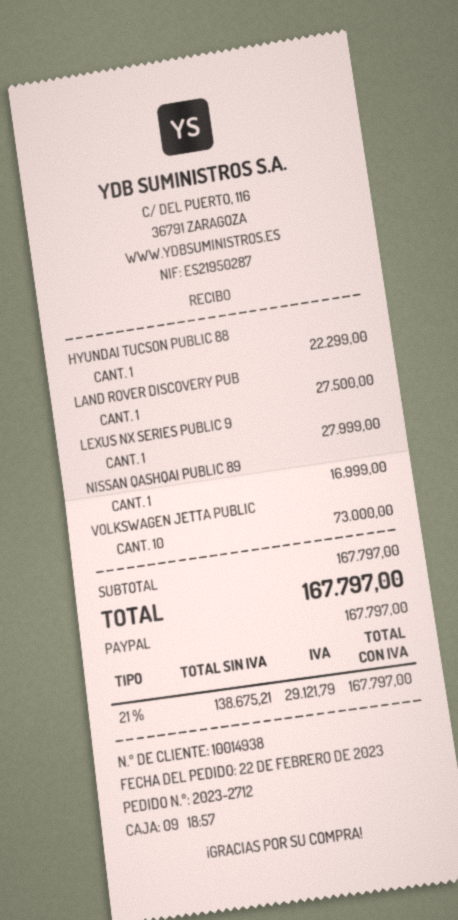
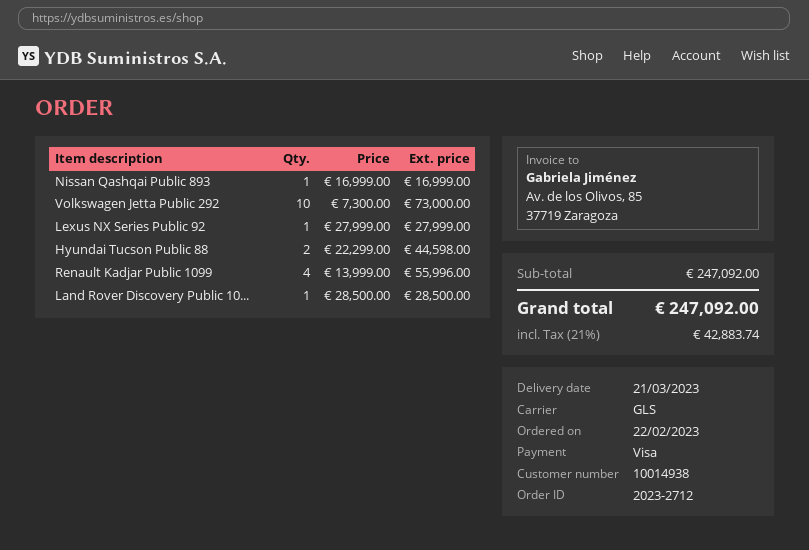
payment method: PayPal -> Visa
HYUNDAI TUCSON PUBLIC 88: 1 for 22299.00 -> 2 for 44598.00
LAND ROVER DISCOVERY PUB: 1 for 27500.00 -> 1 for 28500.00
Renault Kadjar Public 1099: none -> 4 for 55996.00
subtotal: 167797.00 -> 247092.00
tax: 21% = 29121.79 -> 21% = 42883.74
total: 167797.00 -> 247092.00

